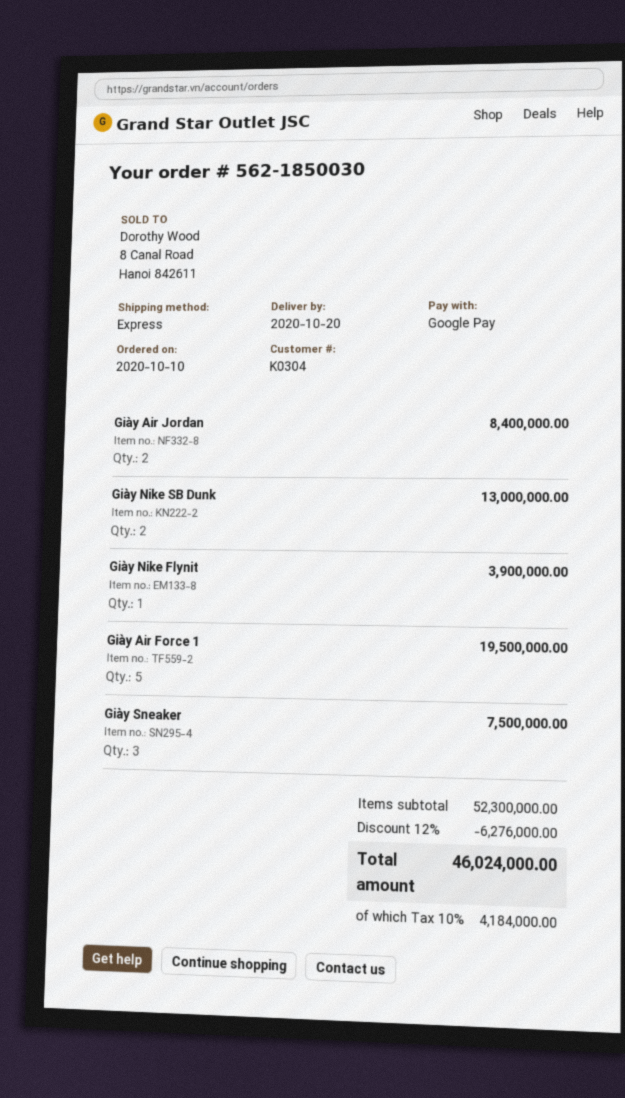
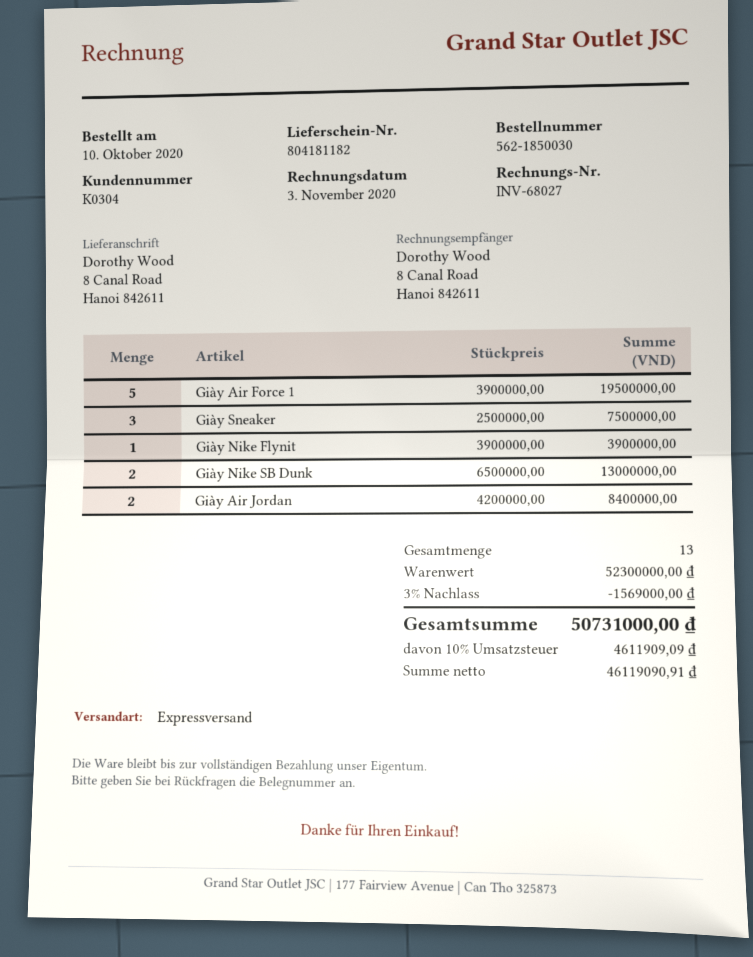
discount: 12% = 6276000.00 -> 3% = 1569000.00
tax: 10% = 4184000.00 -> 10% = 4611909.09
total: 46024000.00 -> 50731000.00

